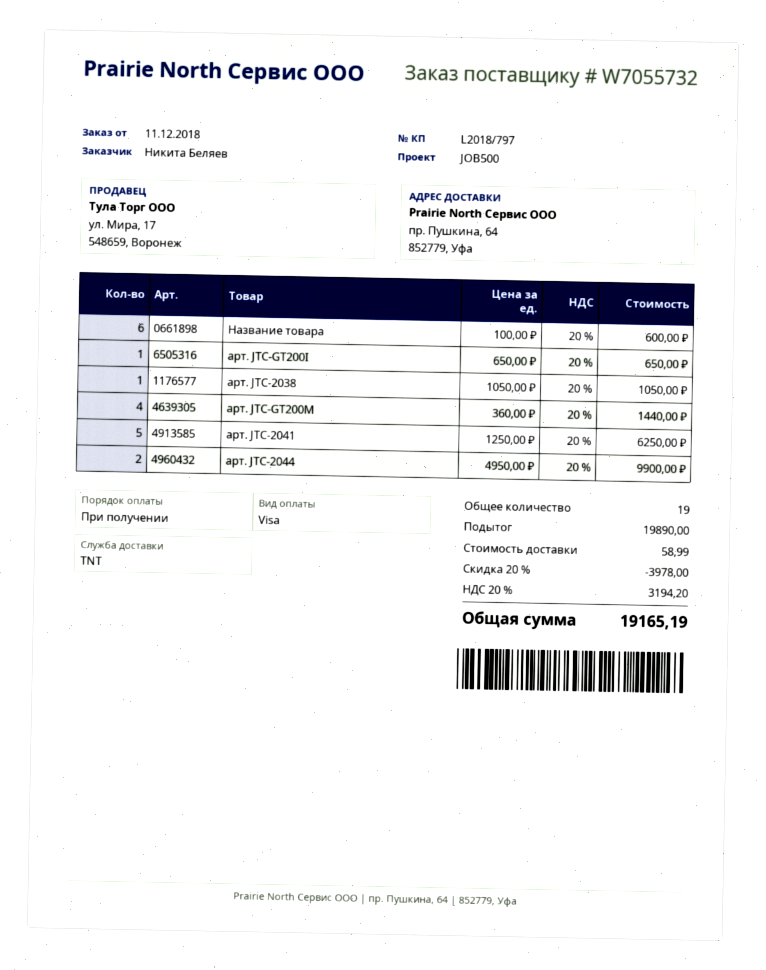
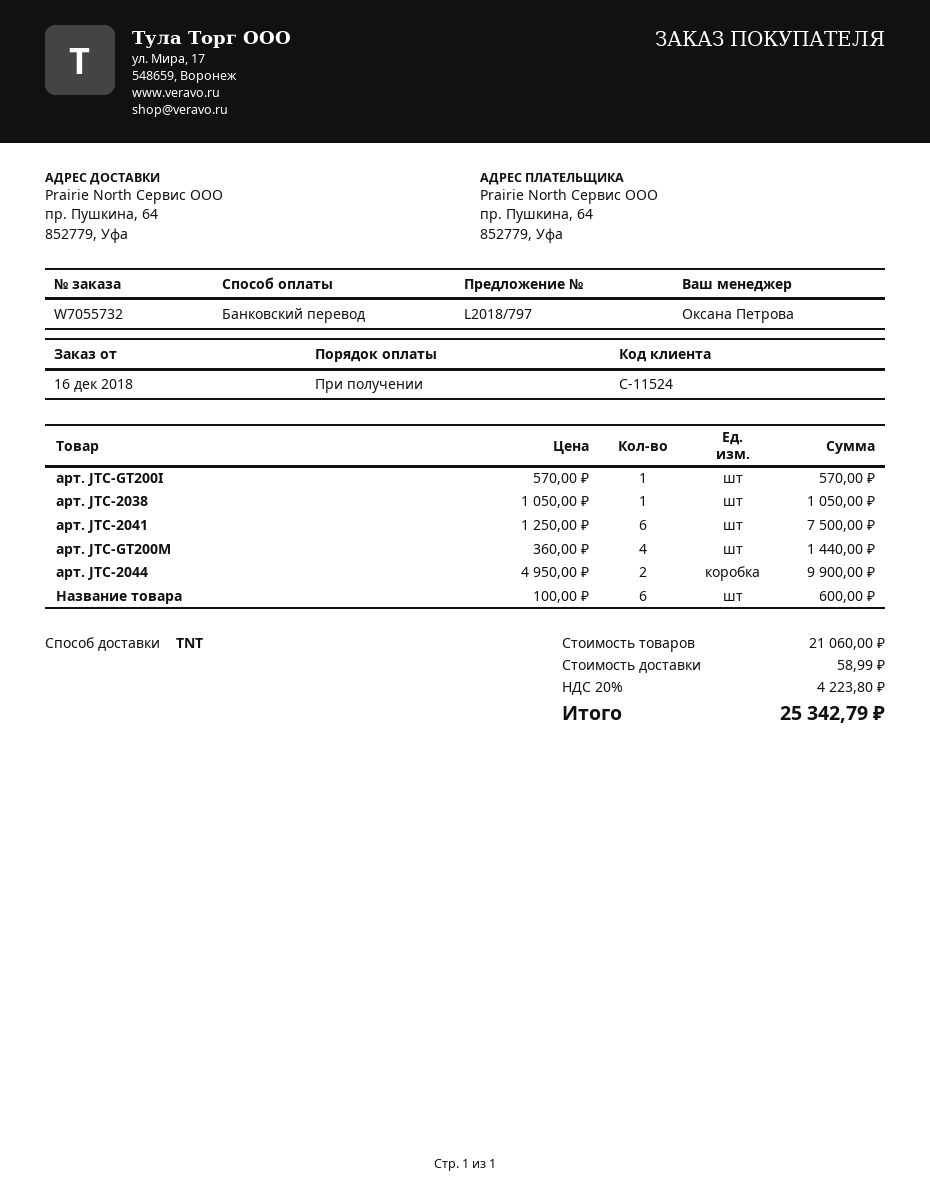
order date: 2018-12-11 -> 2018-12-16
payment method: Visa -> bank transfer
арт. JTC-GT200I: 1 x 650.00 = 650.00 -> 1 x 570.00 = 570.00
арт. JTC-2041: 5 x 1250.00 = 6250.00 -> 6 x 1250.00 = 7500.00
subtotal: 19890.00 -> 21060.00
discount: 20% = 3978.00 -> none
tax: 20% = 3194.20 -> 20% = 4223.80
total: 19165.19 -> 25342.79

